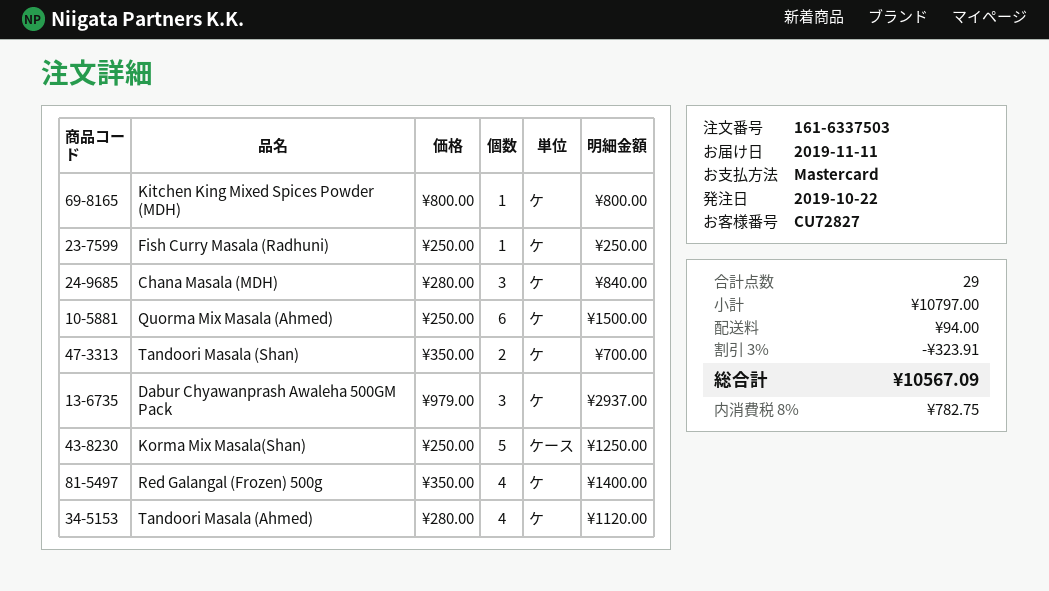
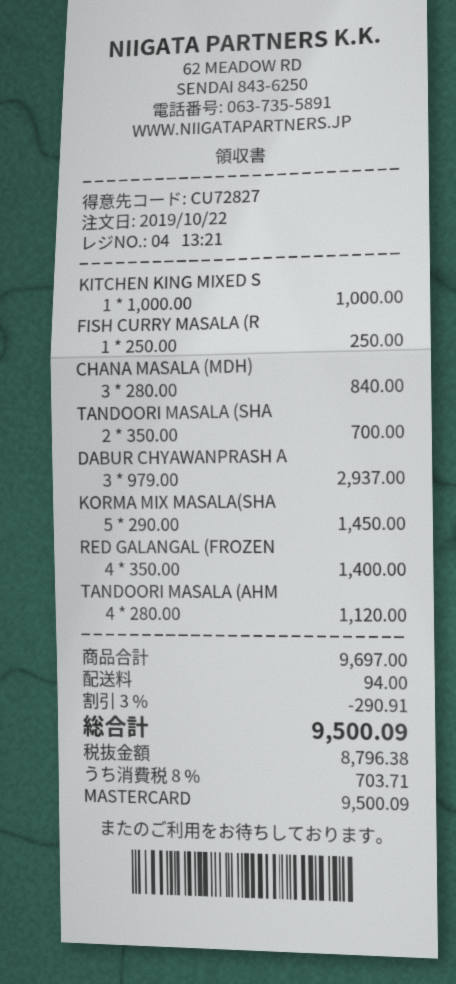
Kitchen King Mixed Spices Powder (MDH): 1 x 800.00 = 800.00 -> 1 x 1000.00 = 1000.00
Quorma Mix Masala (Ahmed): 6 x 250.00 = 1500.00 -> none
Korma Mix Masala(Shan): 5 x 250.00 = 1250.00 -> 5 x 290.00 = 1450.00
subtotal: 10797.00 -> 9697.00
discount: 3% = 323.91 -> 3% = 290.91
tax: 8% = 782.75 -> 8% = 703.71
total: 10567.09 -> 9500.09

